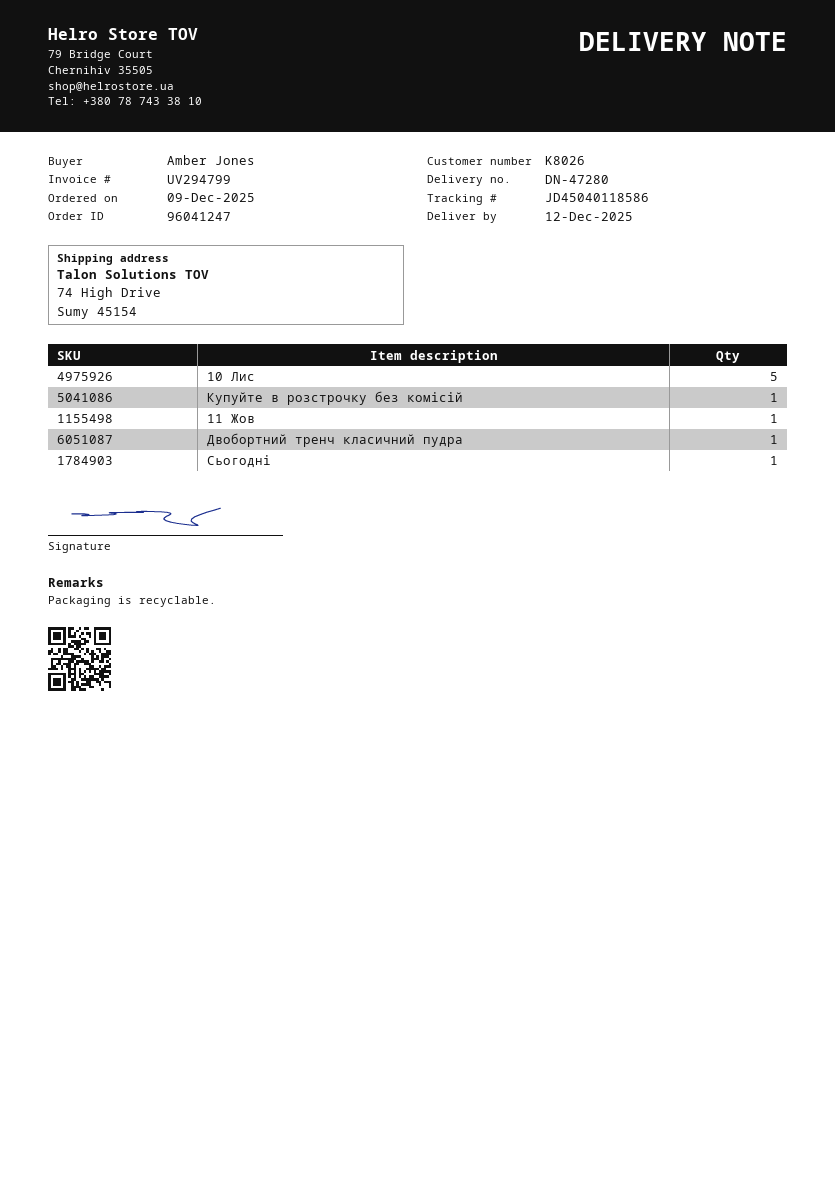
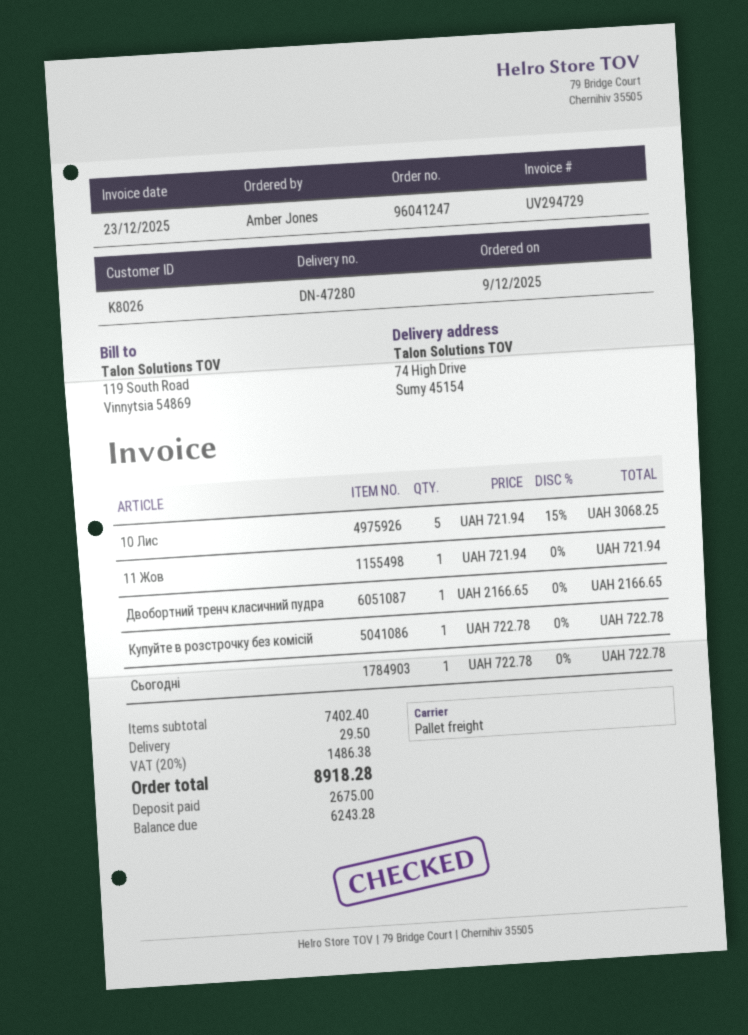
invoice number: UV294799 -> UV294729

